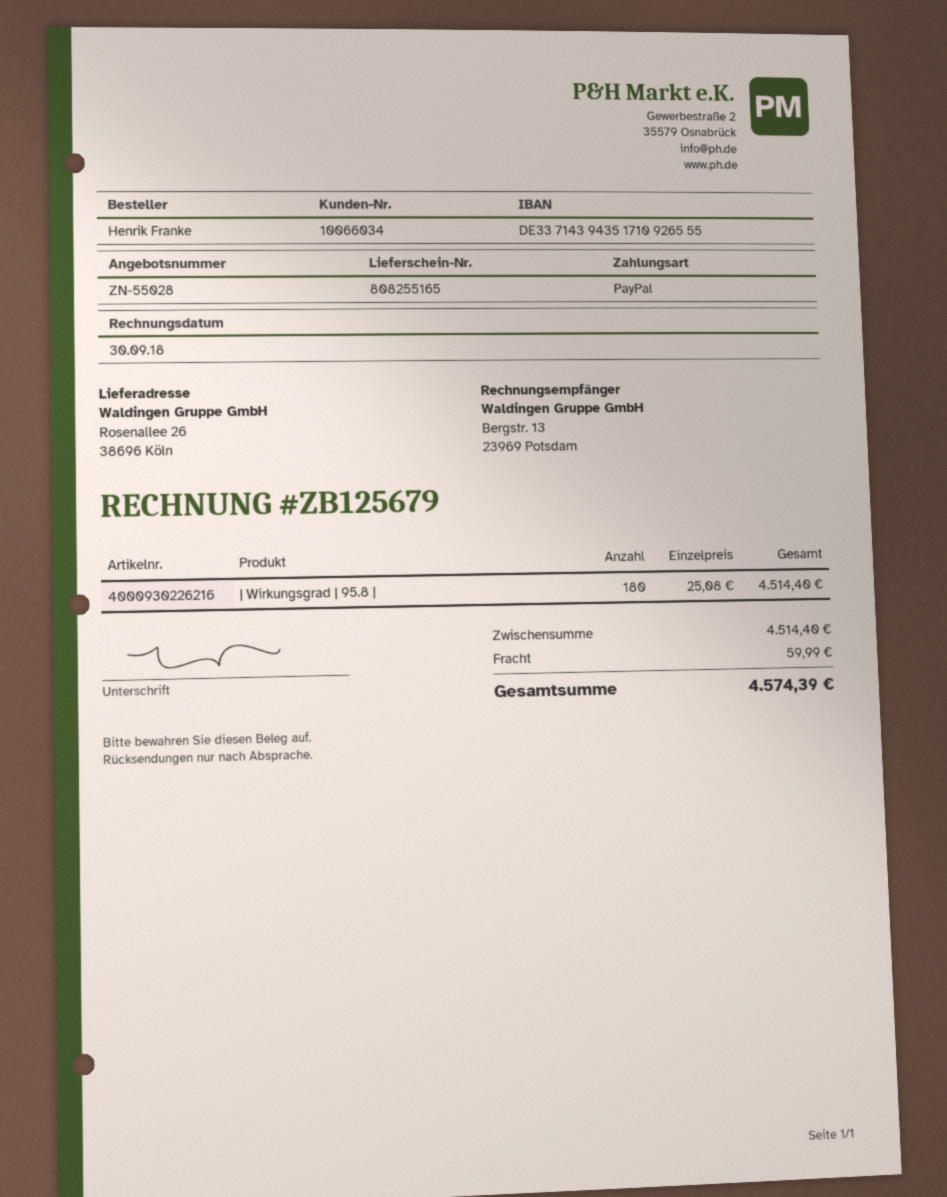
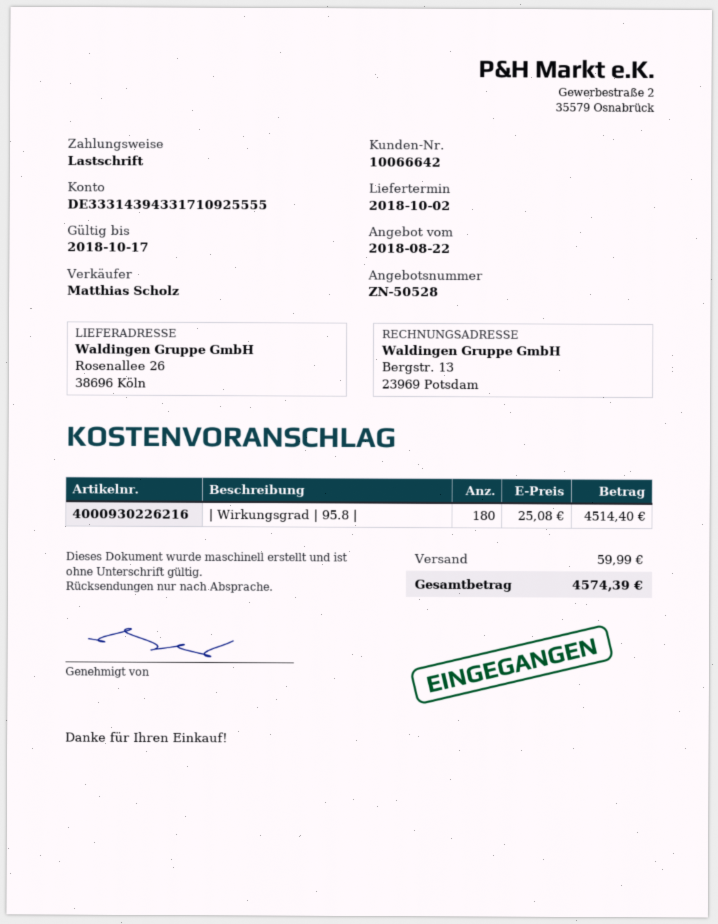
quote number: ZN-55028 -> ZN-50528
customer number: 10066034 -> 10066642
payment method: PayPal -> direct debit
bank account: DE33714394351710926555 -> DE33314394331710925555

